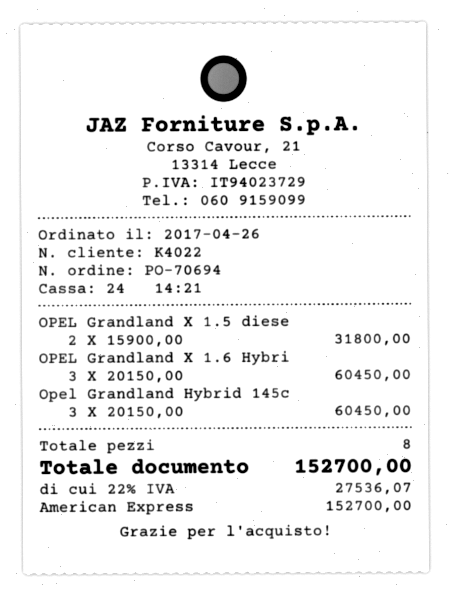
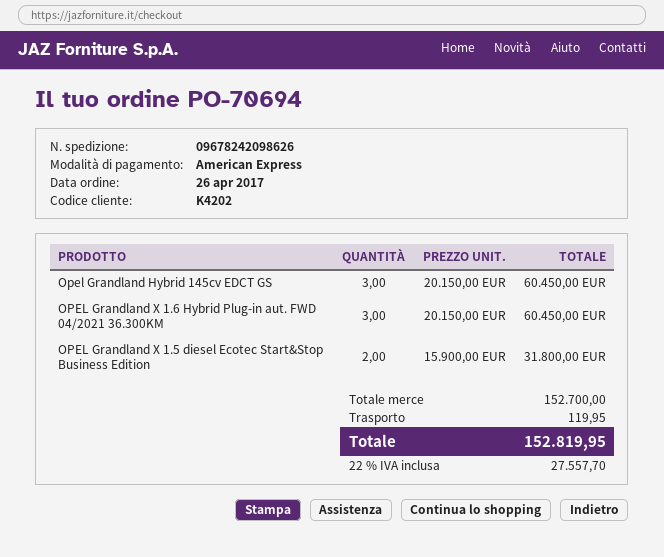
customer number: K4022 -> K4202
shipping: none -> 119.95
tax: 22% = 27536.07 -> 22% = 27557.70
total: 152700.00 -> 152819.95

